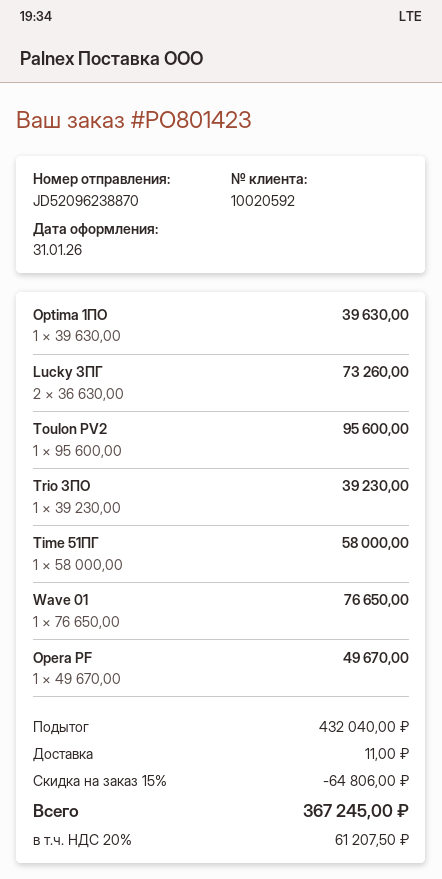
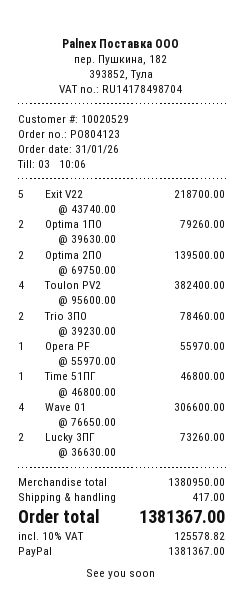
order number: PO801423 -> PO804123
customer number: 10020592 -> 10020529
Optima 1ПО: 1 x 39630.00 = 39630.00 -> 2 x 39630.00 = 79260.00
Toulon PV2: 1 x 95600.00 = 95600.00 -> 4 x 95600.00 = 382400.00
Trio 3ПО: 1 x 39230.00 = 39230.00 -> 2 x 39230.00 = 78460.00
Time 51ПГ: 1 x 58000.00 = 58000.00 -> 1 x 46800.00 = 46800.00
Wave 01: 1 x 76650.00 = 76650.00 -> 4 x 76650.00 = 306600.00
Opera PF: 1 x 49670.00 = 49670.00 -> 1 x 55970.00 = 55970.00
Exit V22: none -> 5 x 43740.00 = 218700.00
Optima 2ПО: none -> 2 x 69750.00 = 139500.00
subtotal: 432040.00 -> 1380950.00
discount: 15% = 64806.00 -> none
shipping: 11.00 -> 417.00
tax: 20% = 61207.50 -> 10% = 125578.82
total: 367245.00 -> 1381367.00

